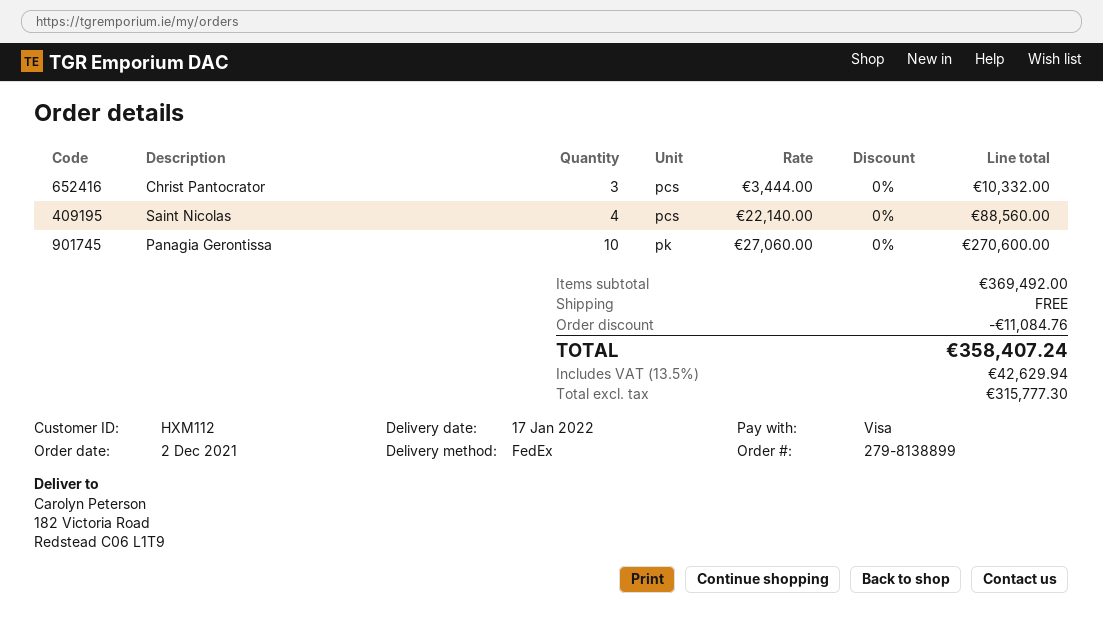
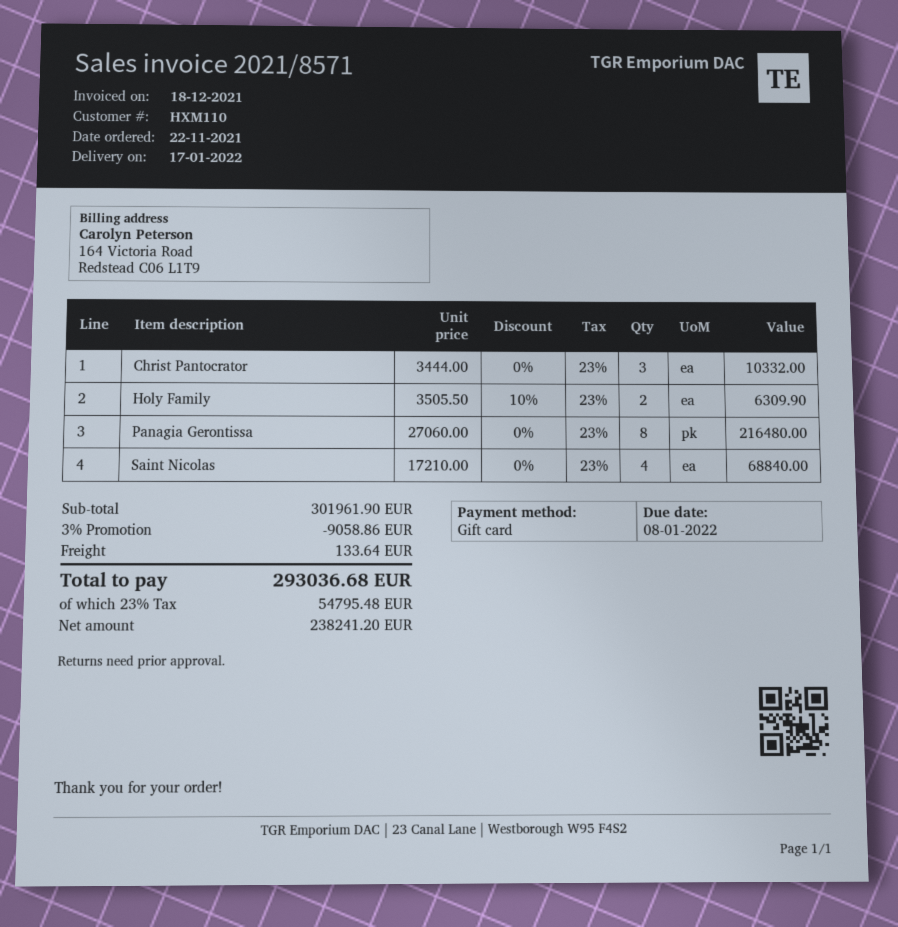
order date: 2021-12-02 -> 2021-11-22
customer number: HXM112 -> HXM110
payment method: Visa -> gift card
Saint Nicolas: 4 x 22140.00 = 88560.00 -> 4 x 17210.00 = 68840.00
Panagia Gerontissa: 10 x 27060.00 = 270600.00 -> 8 x 27060.00 = 216480.00
Holy Family: none -> 2 x 3505.50 - 10% = 6309.90
subtotal: 369492.00 -> 301961.90
discount: 11084.76 -> 9058.86
shipping: 0.00 -> 133.64
net: 315777.30 -> 238241.20
tax: 13.5% = 42629.94 -> 23% = 54795.48
total: 358407.24 -> 293036.68

